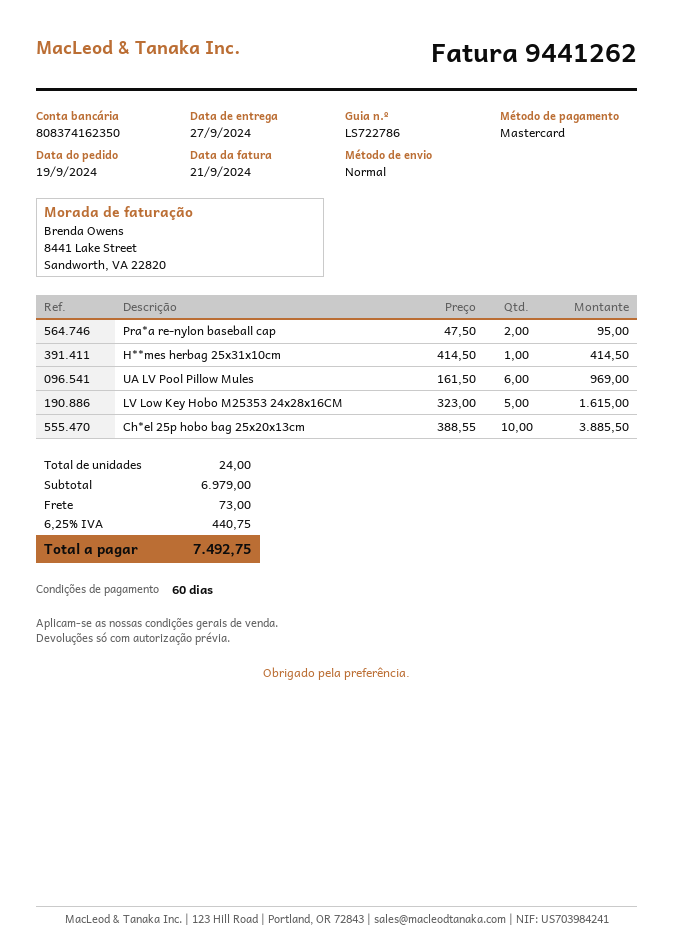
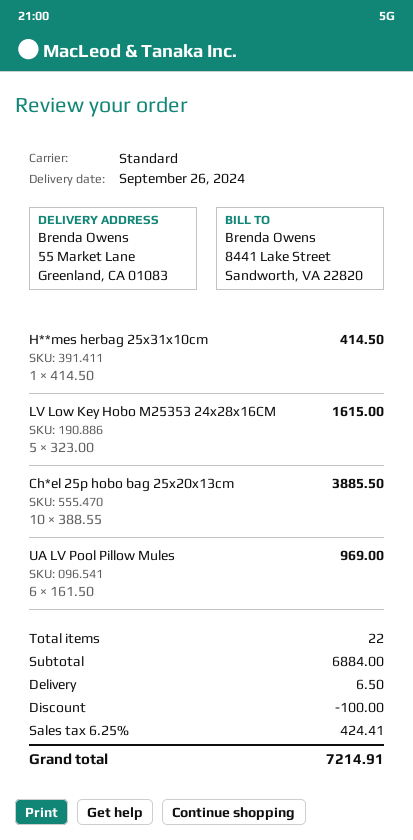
delivery date: 2024-09-27 -> 2024-09-26
Pra*a re-nylon baseball cap: 2 x 47.50 = 95.00 -> none
total quantity: 24 -> 22
subtotal: 6979.00 -> 6884.00
discount: none -> 100.00
shipping: 73.00 -> 6.50
tax: 6.25% = 440.75 -> 6.25% = 424.41
total: 7492.75 -> 7214.91

